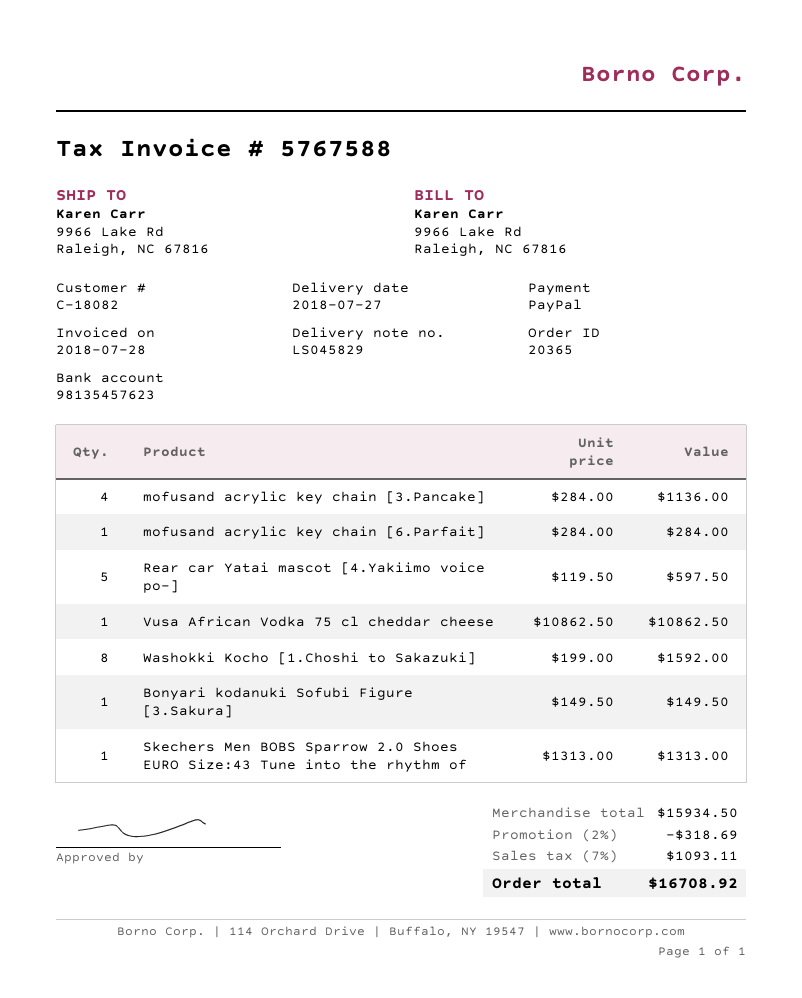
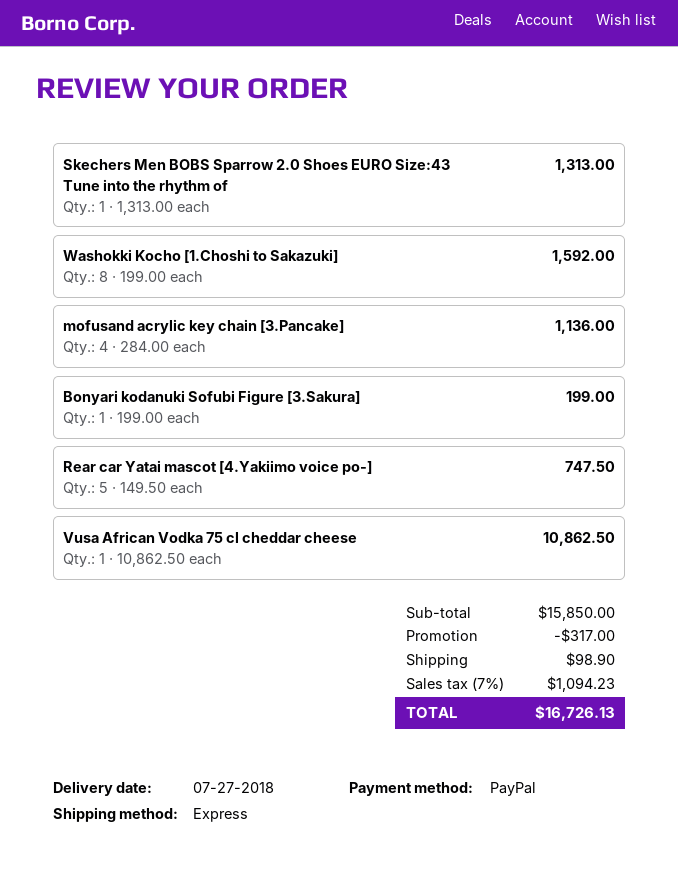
mofusand acrylic key chain [6.Parfait]: 1 x 284.00 = 284.00 -> none
Rear car Yatai mascot [4.Yakiimo voice po-]: 5 x 119.50 = 597.50 -> 5 x 149.50 = 747.50
Bonyari kodanuki Sofubi Figure [3.Sakura]: 1 x 149.50 = 149.50 -> 1 x 199.00 = 199.00
subtotal: 15934.50 -> 15850.00
discount: 318.69 -> 317.00
shipping: none -> 98.90
tax: 7% = 1093.11 -> 7% = 1094.23
total: 16708.92 -> 16726.13

